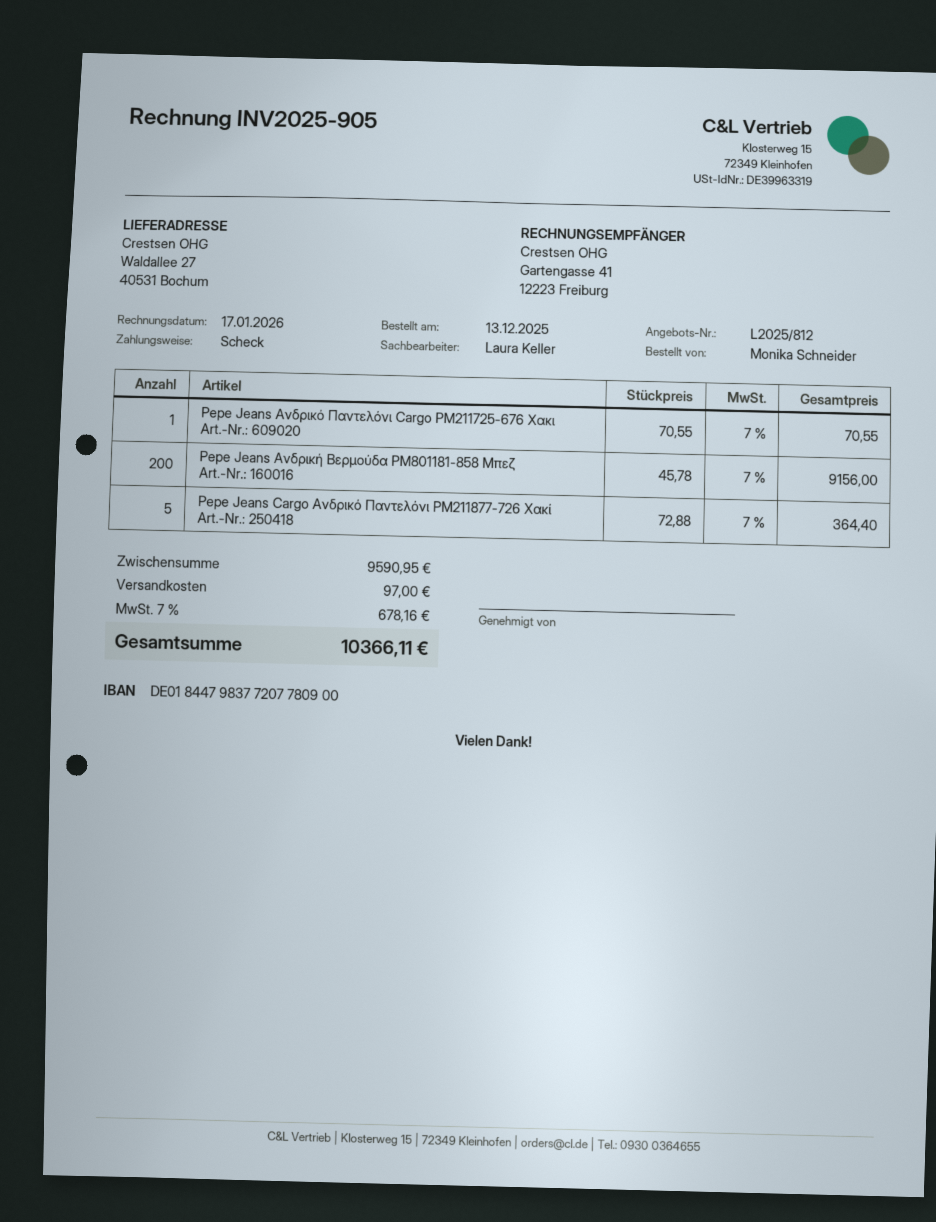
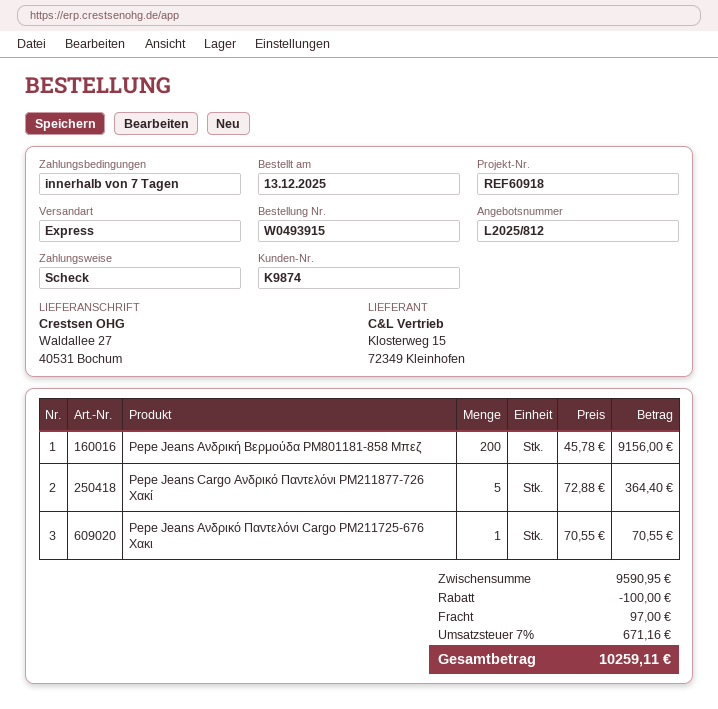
discount: none -> 100.00
tax: 7% = 678.16 -> 7% = 671.16
total: 10366.11 -> 10259.11

